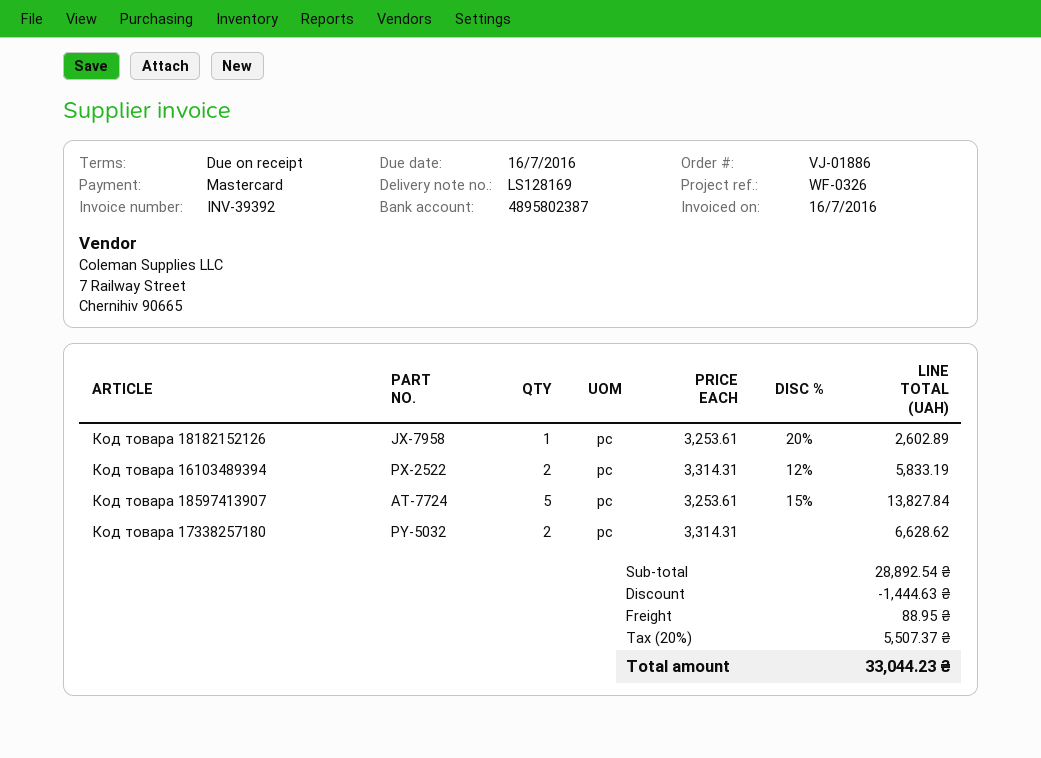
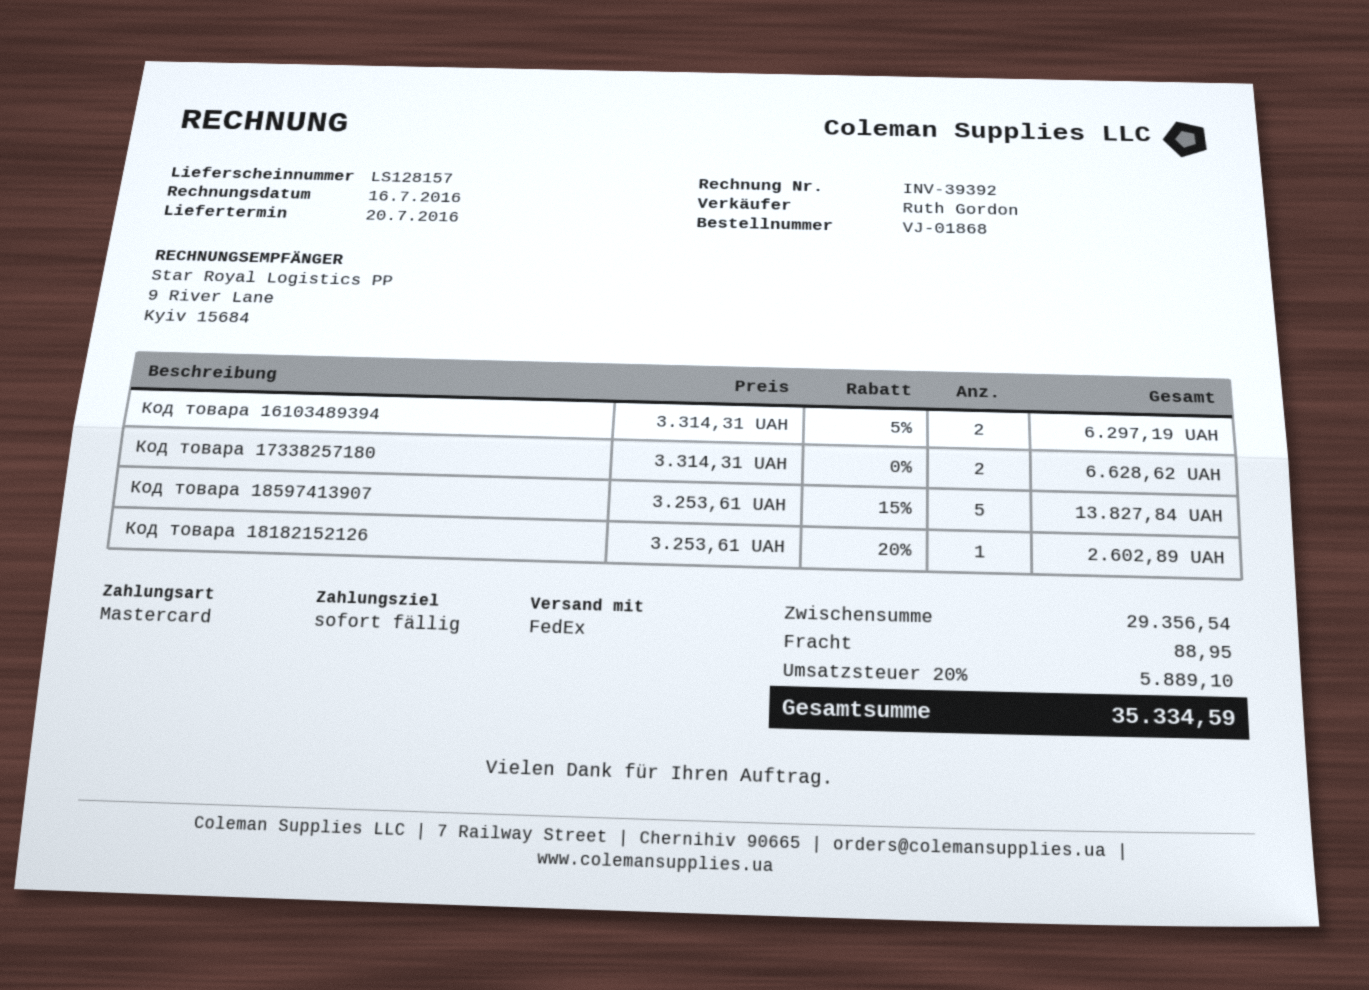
order number: VJ-01886 -> VJ-01868
delivery note number: LS128169 -> LS128157
Код товара 16103489394: 2 x 3314.31 - 12% = 5833.19 -> 2 x 3314.31 - 5% = 6297.19
subtotal: 28892.54 -> 29356.54
discount: 1444.63 -> none
tax: 20% = 5507.37 -> 20% = 5889.10
total: 33044.23 -> 35334.59

